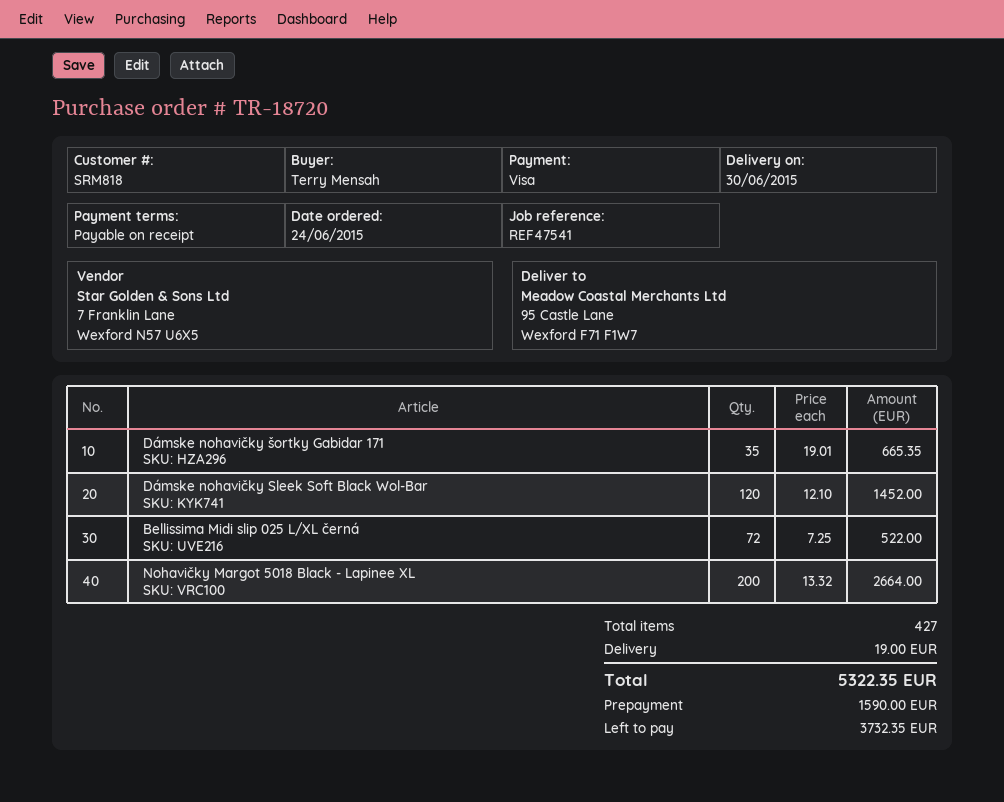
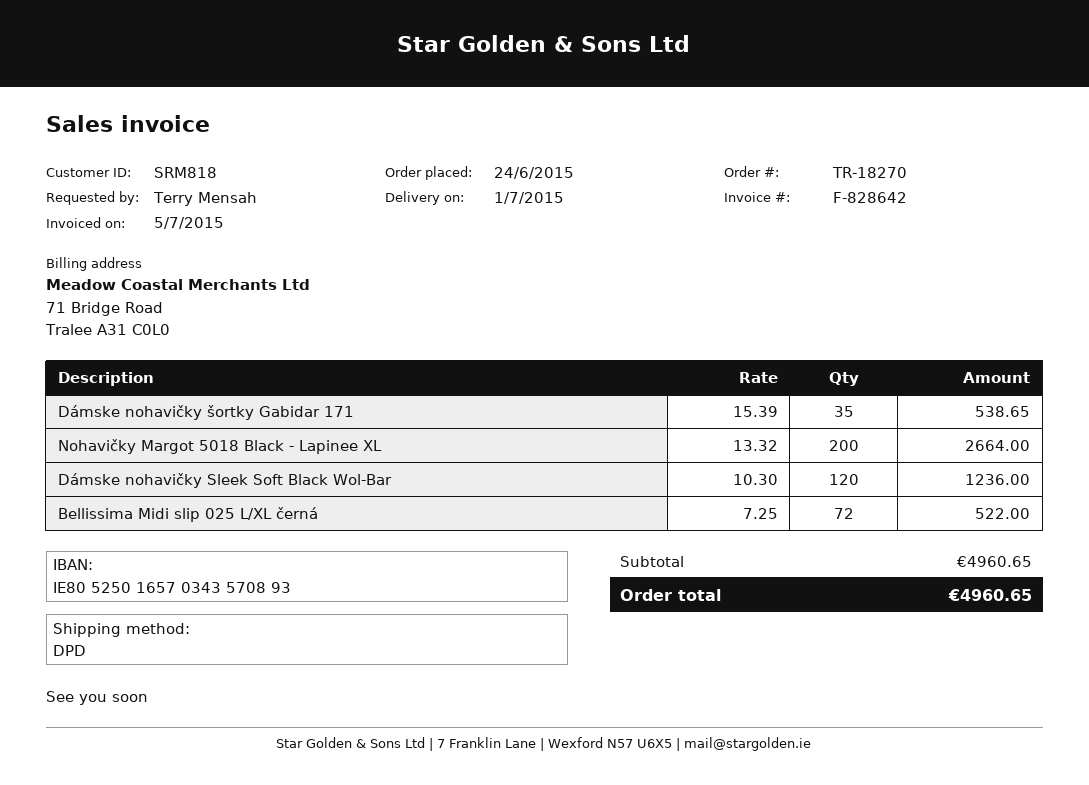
order number: TR-18720 -> TR-18270
delivery date: 2015-06-30 -> 2015-07-01
Dámske nohavičky šortky Gabidar 171: 35 x 19.01 = 665.35 -> 35 x 15.39 = 538.65
Dámske nohavičky Sleek Soft Black Wol-Bar: 120 x 12.10 = 1452.00 -> 120 x 10.30 = 1236.00
shipping: 19.00 -> none
total: 5322.35 -> 4960.65

